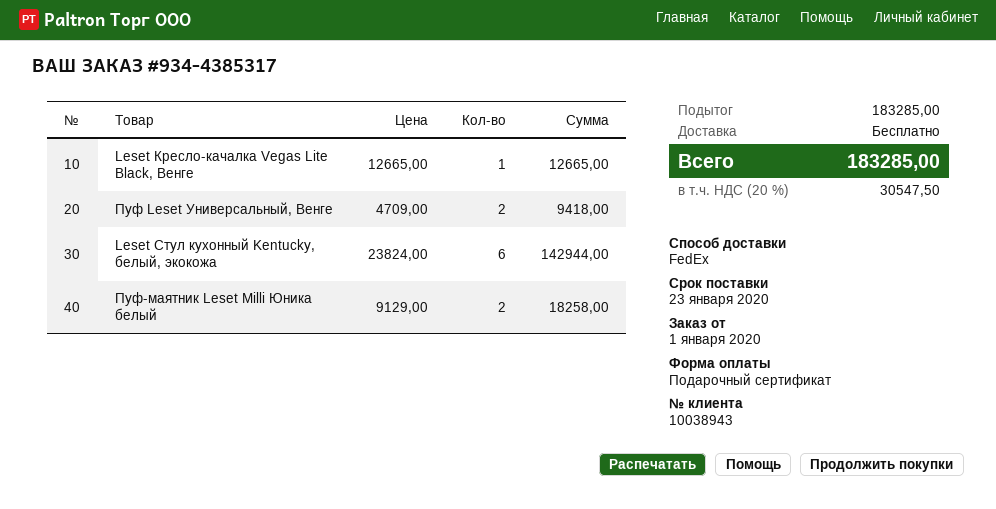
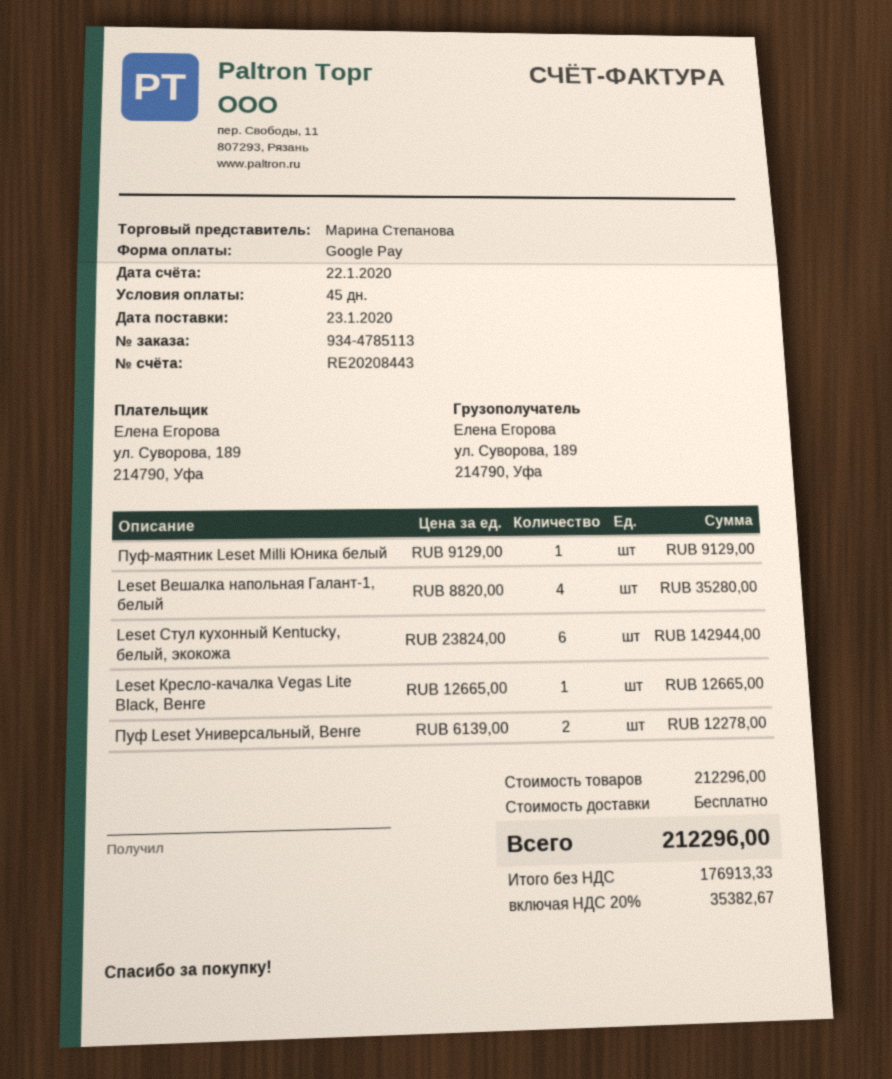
order number: 934-4385317 -> 934-4785113
payment method: gift card -> Google Pay
Пуф Leset Универсальный, Венге: 2 x 4709.00 = 9418.00 -> 2 x 6139.00 = 12278.00
Пуф-маятник Leset Milli Юника белый: 2 x 9129.00 = 18258.00 -> 1 x 9129.00 = 9129.00
Leset Вешалка напольная Галант-1, белый: none -> 4 x 8820.00 = 35280.00
subtotal: 183285.00 -> 212296.00
tax: 20% = 30547.50 -> 20% = 35382.67
total: 183285.00 -> 212296.00

